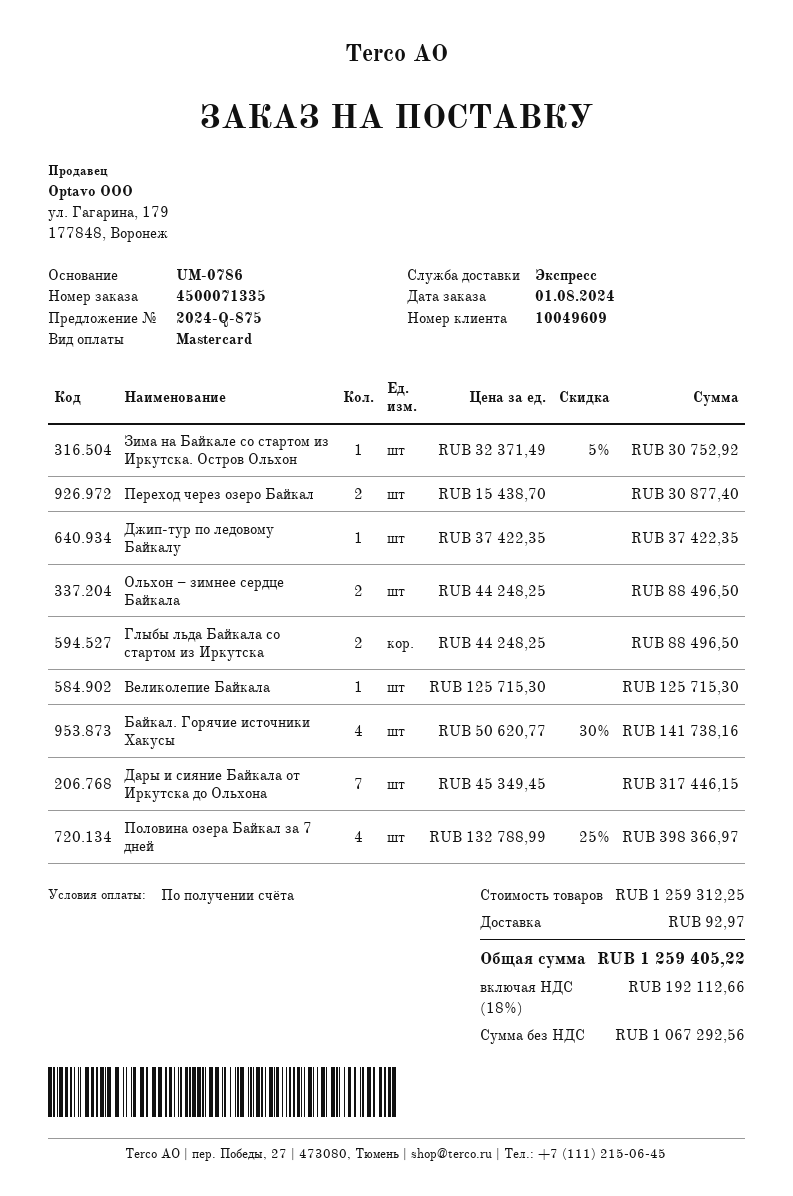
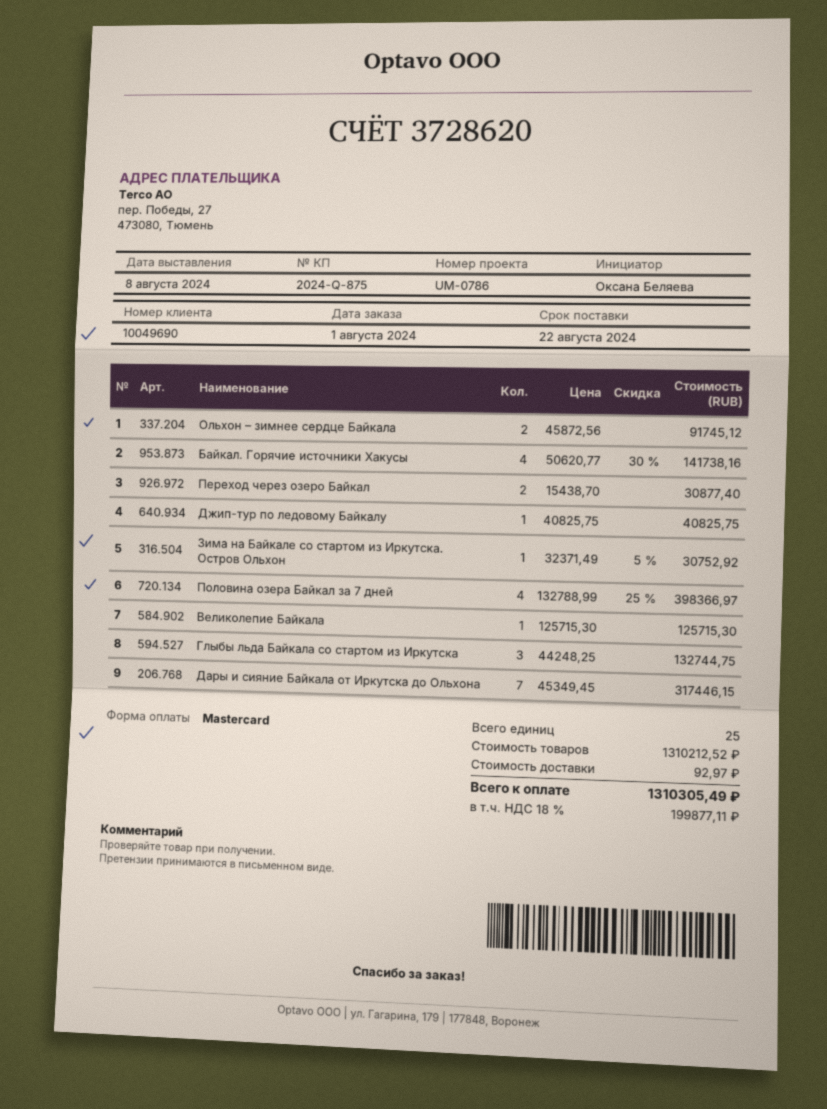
customer number: 10049609 -> 10049690
Джип-тур по ледовому Байкалу: 1 x 37422.35 = 37422.35 -> 1 x 40825.75 = 40825.75
Ольхон – зимнее сердце Байкала: 2 x 44248.25 = 88496.50 -> 2 x 45872.56 = 91745.12
Глыбы льда Байкала со стартом из Иркутска: 2 x 44248.25 = 88496.50 -> 3 x 44248.25 = 132744.75
subtotal: 1259312.25 -> 1310212.52
tax: 18% = 192112.66 -> 18% = 199877.11
total: 1259405.22 -> 1310305.49

